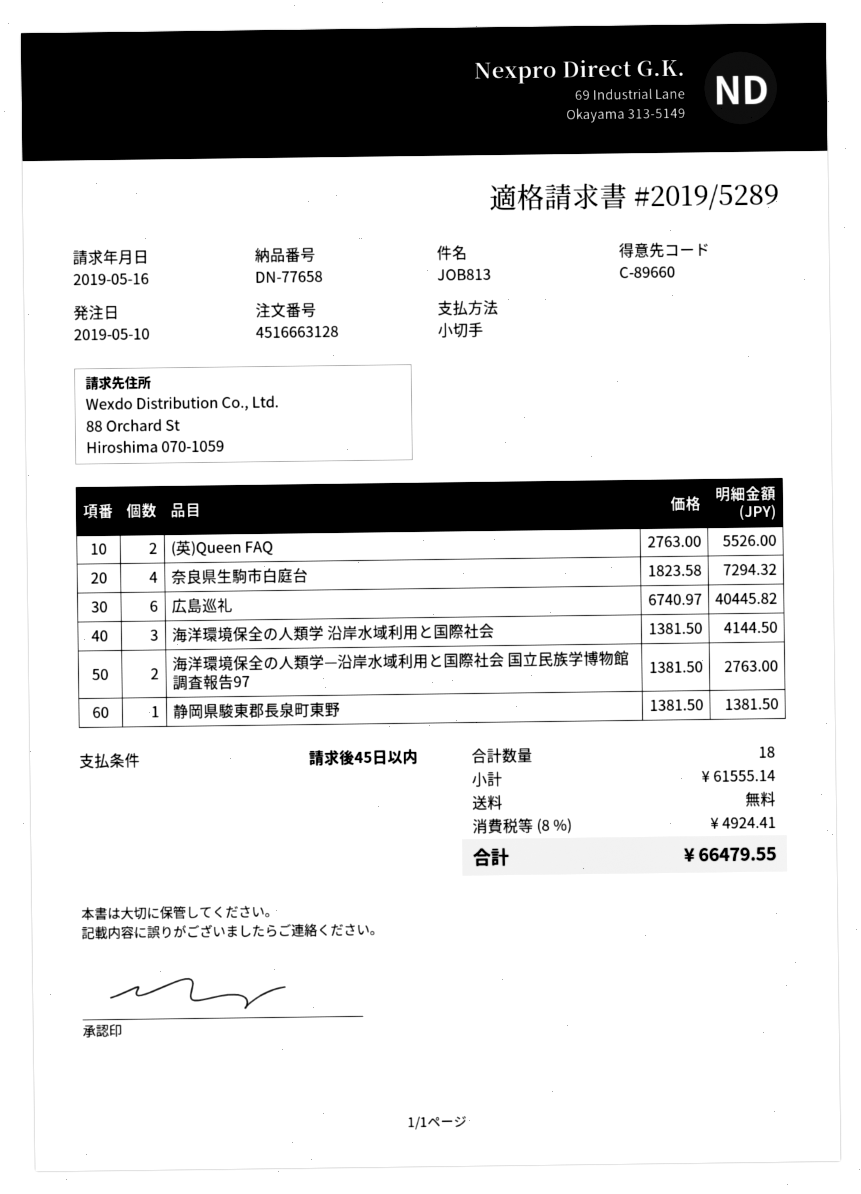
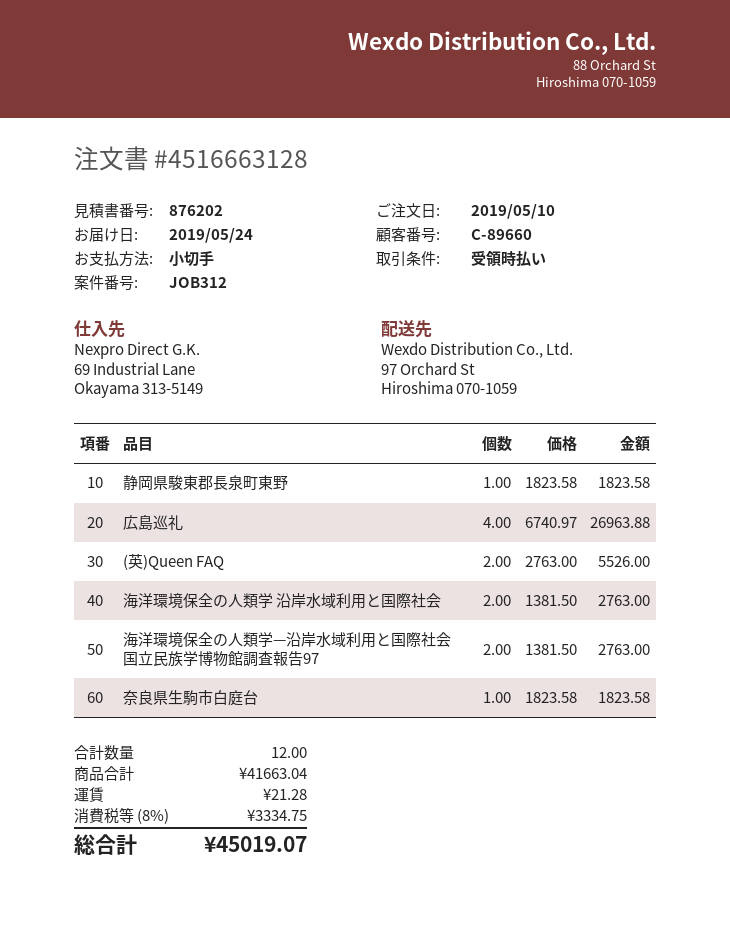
payment terms: 45 days -> on receipt
reference: JOB813 -> JOB312
奈良県生駒市白庭台: 4 x 1823.58 = 7294.32 -> 1 x 1823.58 = 1823.58
広島巡礼: 6 x 6740.97 = 40445.82 -> 4 x 6740.97 = 26963.88
海洋環境保全の人類学 沿岸水域利用と国際社会: 3 x 1381.50 = 4144.50 -> 2 x 1381.50 = 2763.00
静岡県駿東郡長泉町東野: 1 x 1381.50 = 1381.50 -> 1 x 1823.58 = 1823.58
total quantity: 18 -> 12
subtotal: 61555.14 -> 41663.04
shipping: 0.00 -> 21.28
tax: 8% = 4924.41 -> 8% = 3334.75
total: 66479.55 -> 45019.07

